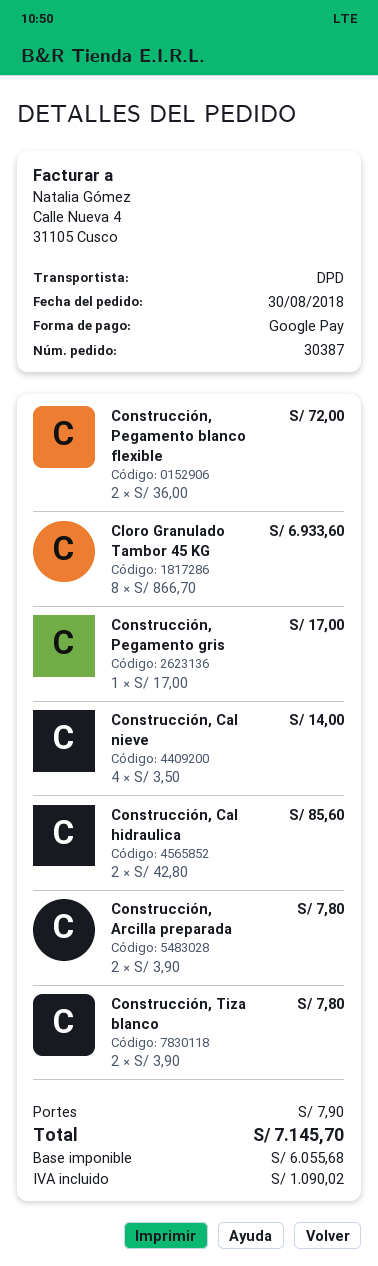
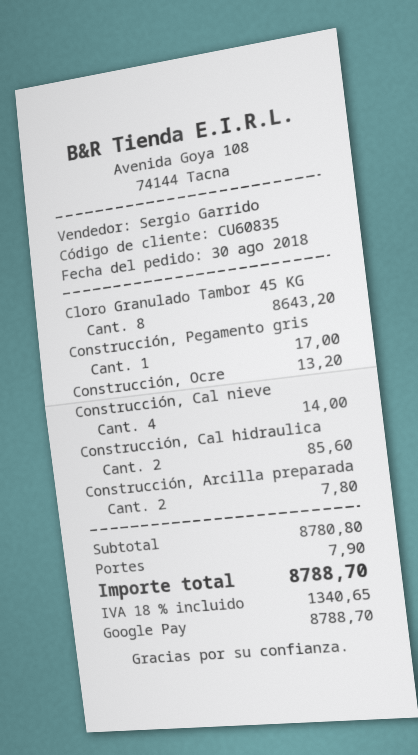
Construcción, Pegamento blanco flexible: 2 for 72.00 -> none
Cloro Granulado Tambor 45 KG: 8 for 6933.60 -> 8 for 8643.20
Construcción, Tiza blanco: 2 for 7.80 -> none
Construcción, Ocre: none -> 1 for 13.20
tax: 1090.02 -> 1340.65
total: 7145.70 -> 8788.70

